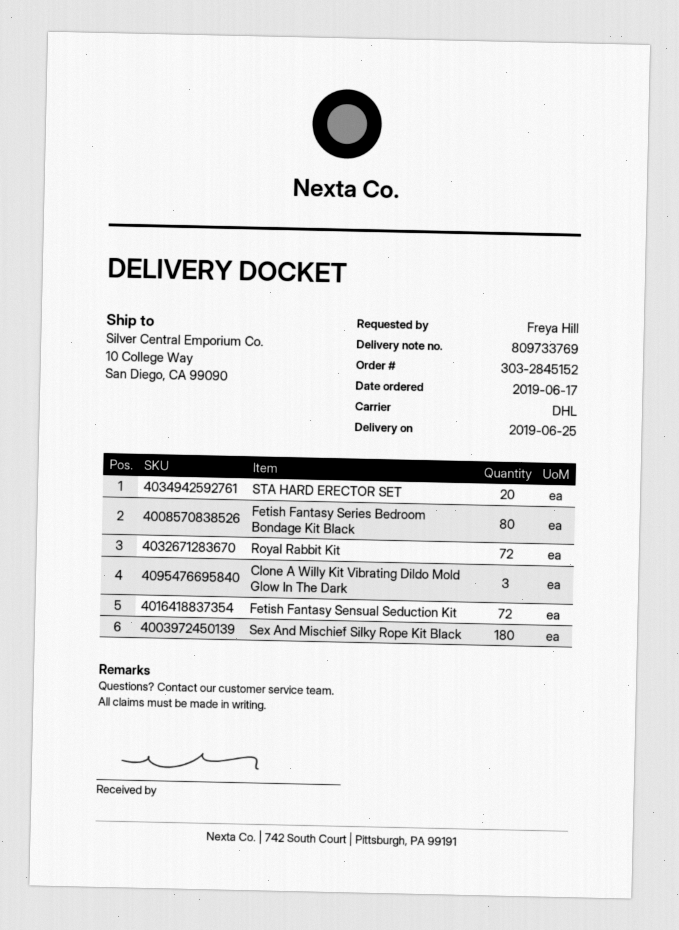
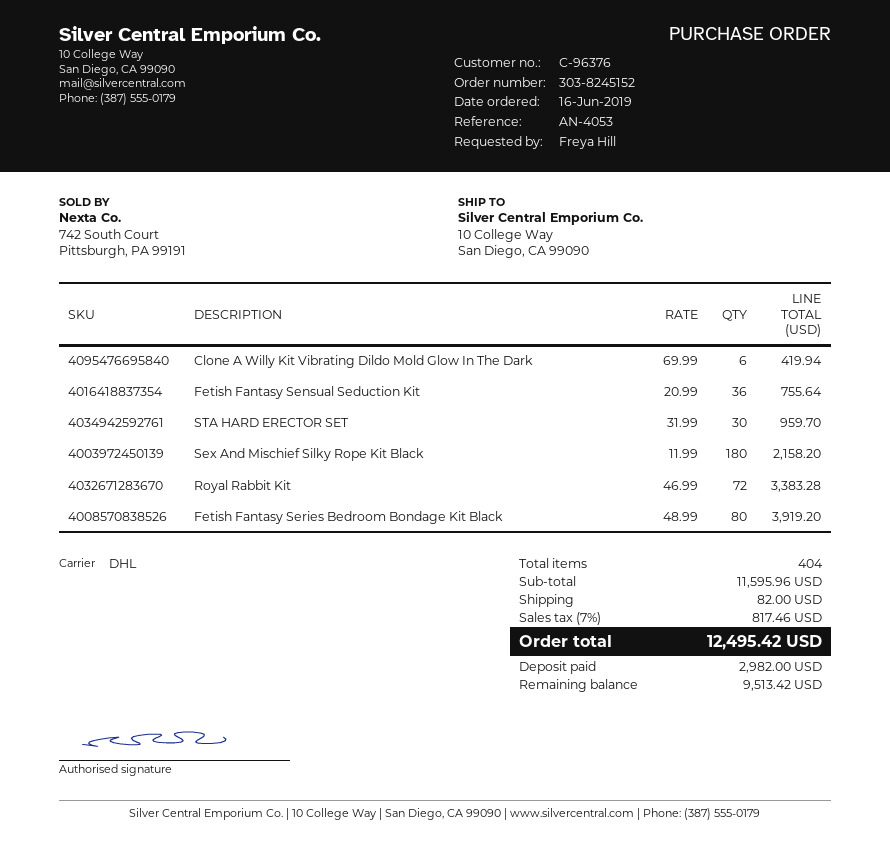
order number: 303-2845152 -> 303-8245152
order date: 2019-06-17 -> 2019-06-16
STA HARD ERECTOR SET: 20 -> 30
Clone A Willy Kit Vibrating Dildo Mold Glow In The Dark: 3 -> 6
Fetish Fantasy Sensual Seduction Kit: 72 -> 36

